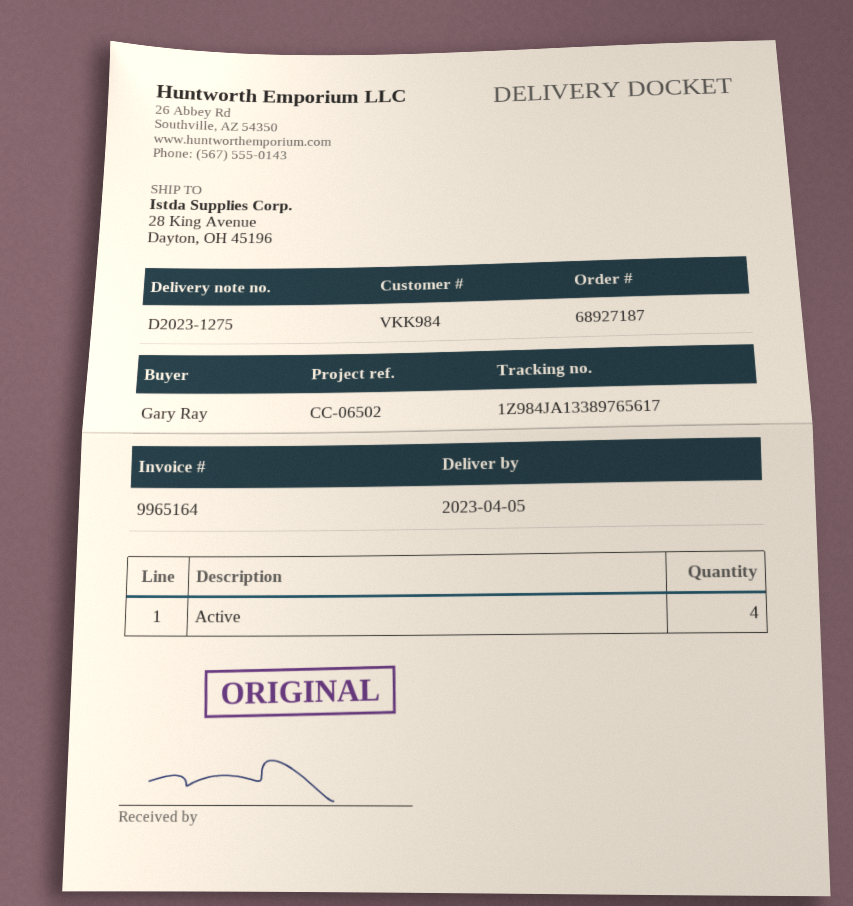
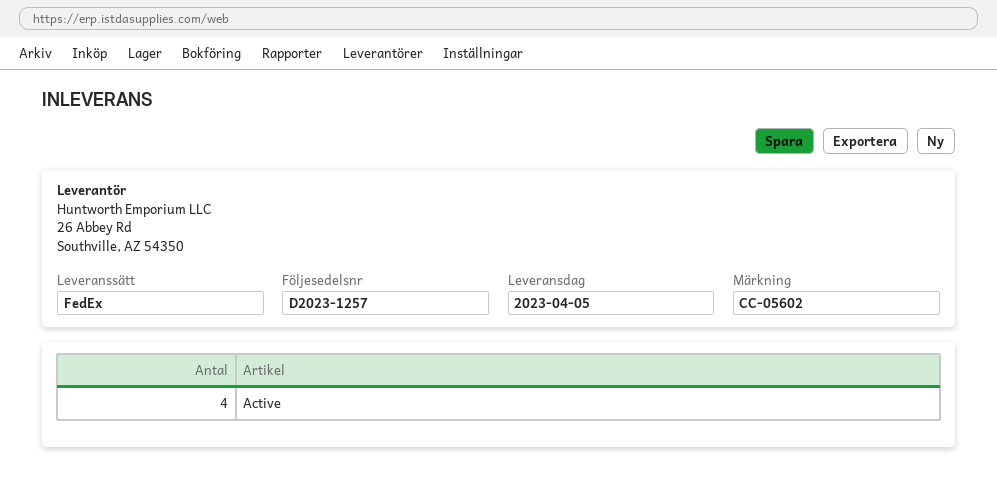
delivery note number: D2023-1275 -> D2023-1257
reference: CC-06502 -> CC-05602

